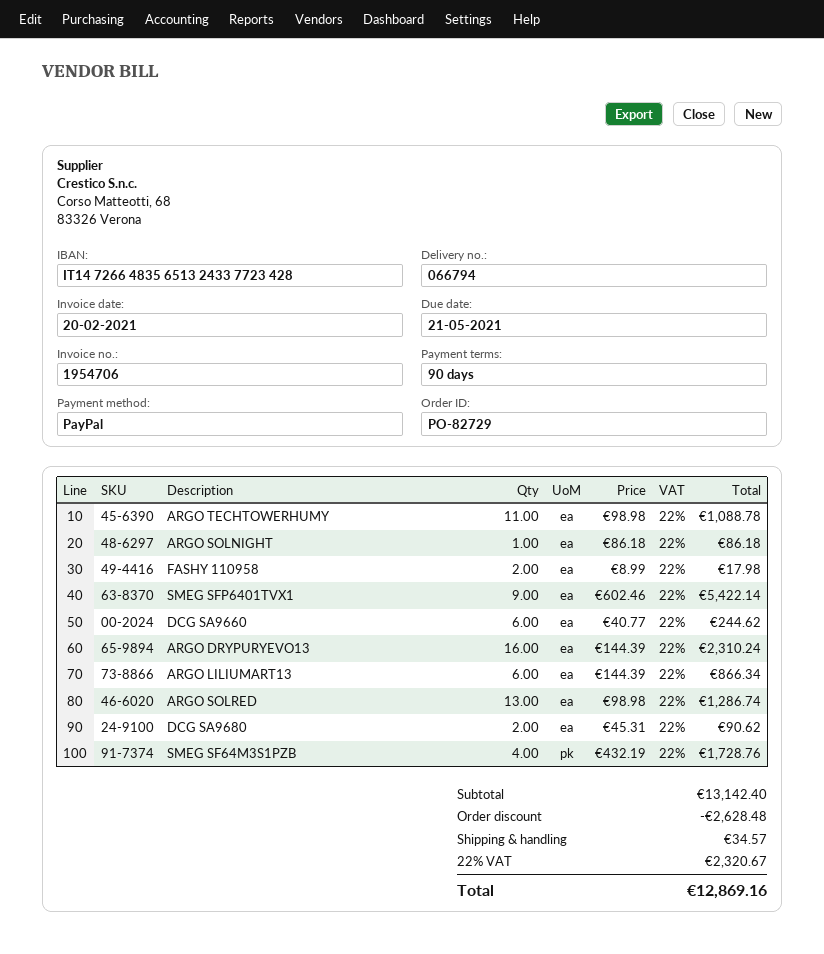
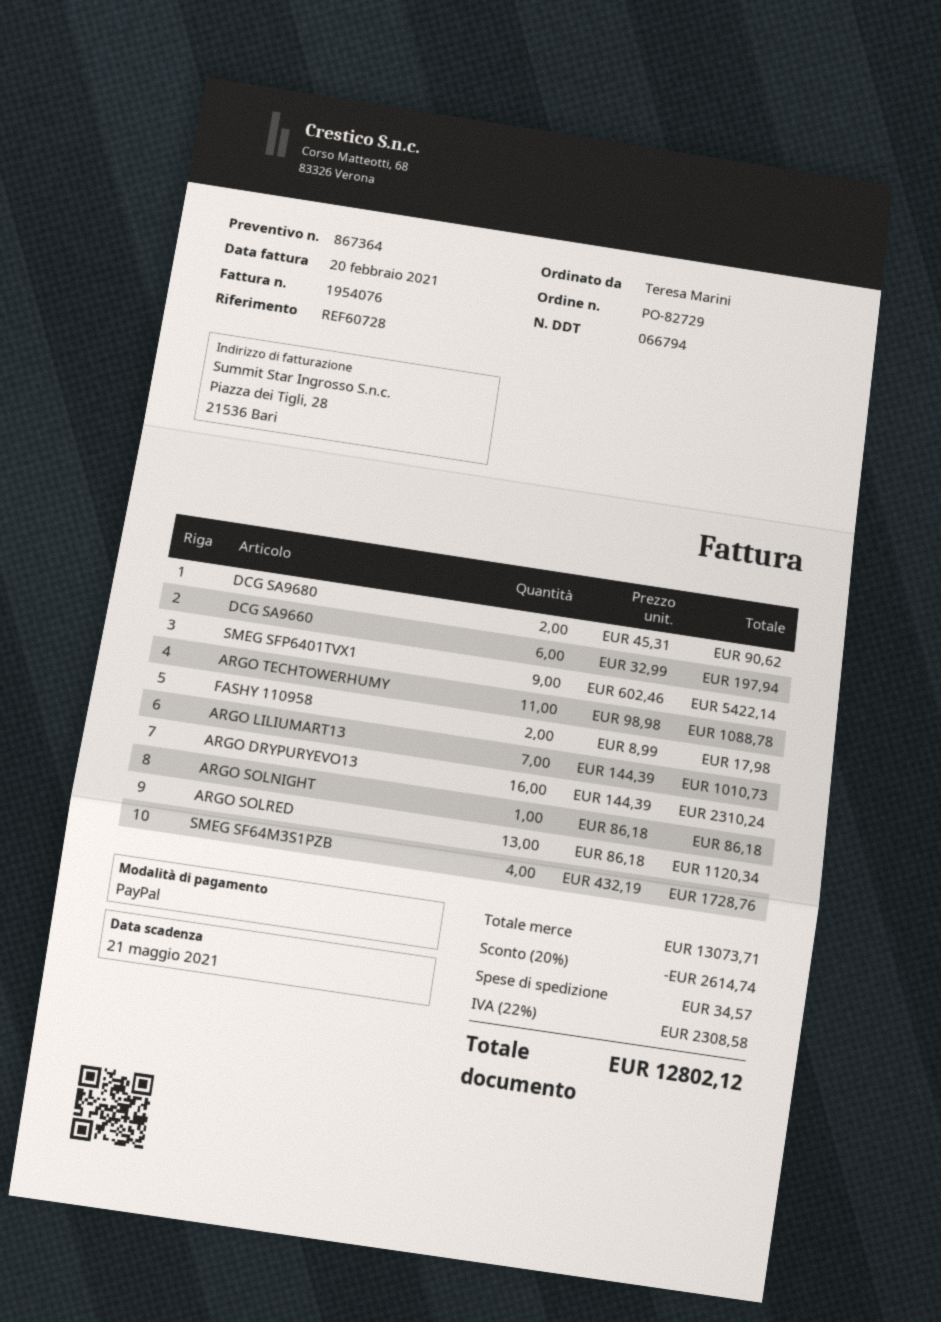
invoice number: 1954706 -> 1954076
DCG SA9660: 6 x 40.77 = 244.62 -> 6 x 32.99 = 197.94
ARGO LILIUMART13: 6 x 144.39 = 866.34 -> 7 x 144.39 = 1010.73
ARGO SOLRED: 13 x 98.98 = 1286.74 -> 13 x 86.18 = 1120.34
subtotal: 13142.40 -> 13073.71
discount: 2628.48 -> 2614.74
tax: 22% = 2320.67 -> 22% = 2308.58
total: 12869.16 -> 12802.12

